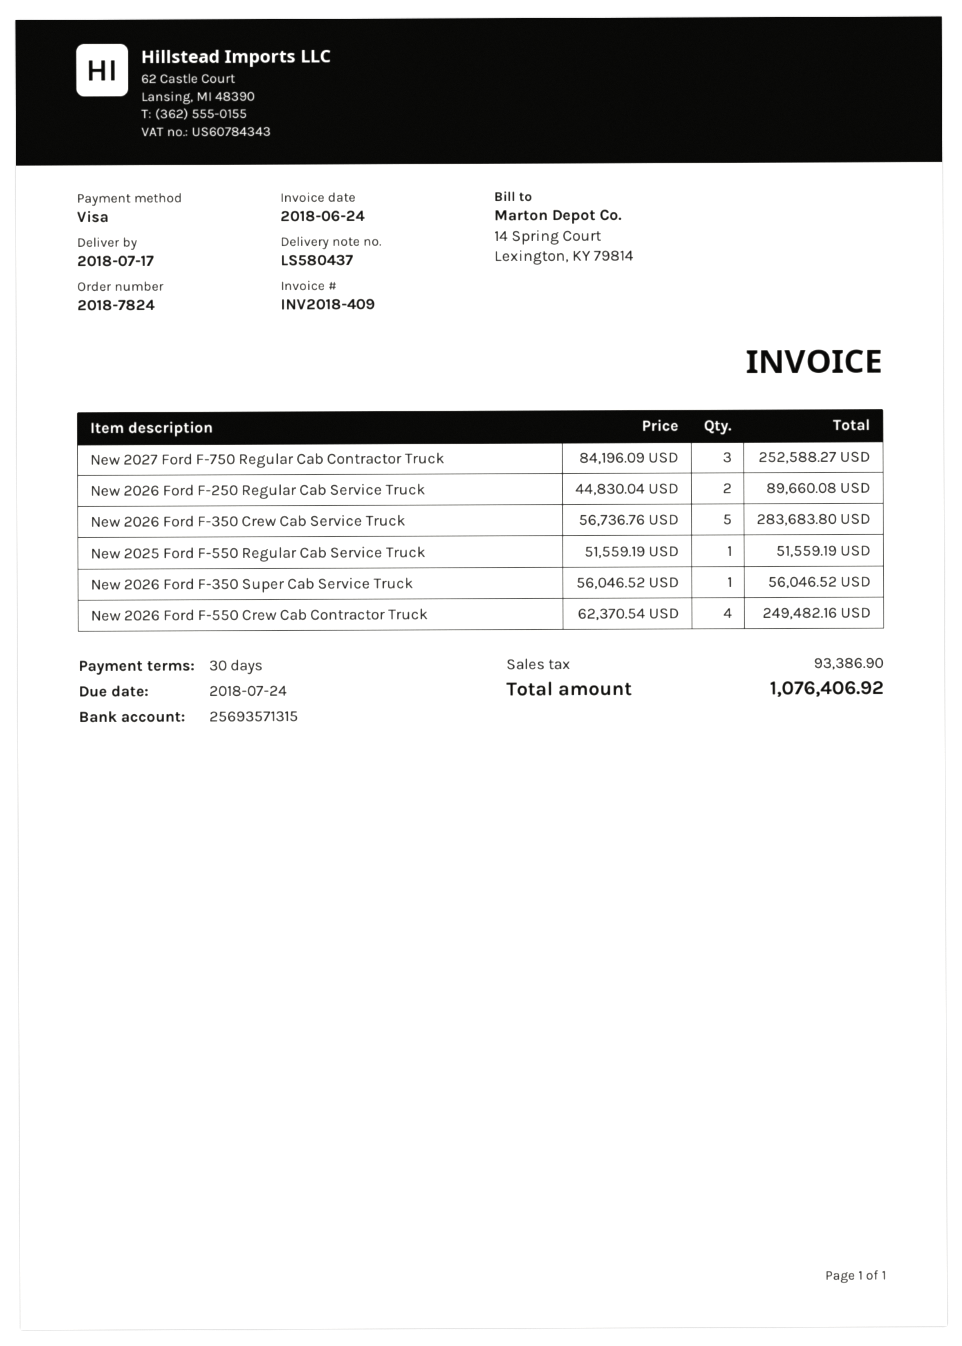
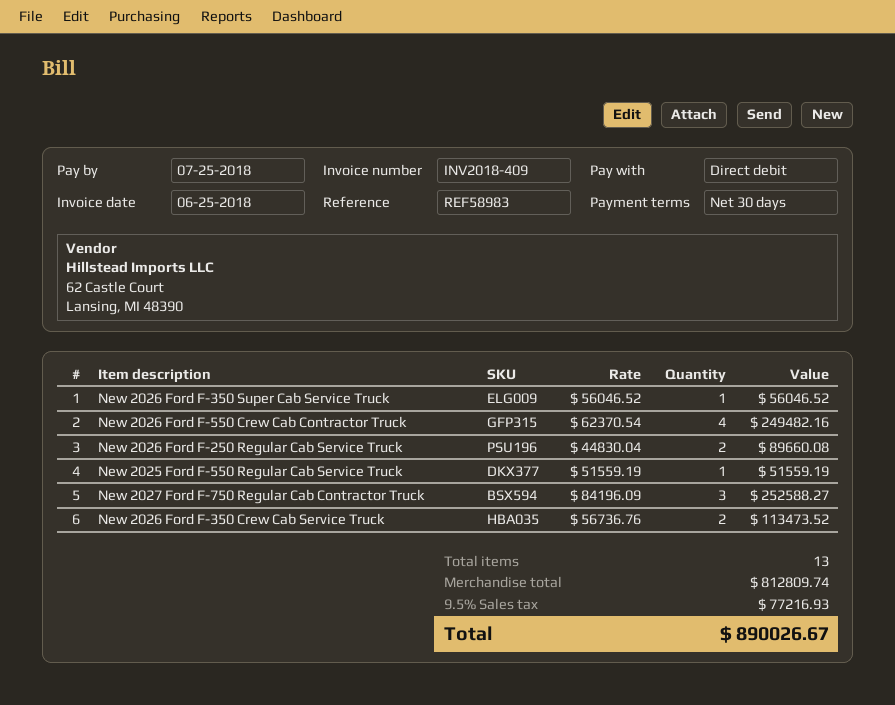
invoice date: 2018-06-24 -> 2018-06-25
due date: 2018-07-24 -> 2018-07-25
payment method: Visa -> direct debit
New 2026 Ford F-350 Crew Cab Service Truck: 5 x 56736.76 = 283683.80 -> 2 x 56736.76 = 113473.52
tax: 93386.90 -> 77216.93
total: 1076406.92 -> 890026.67

